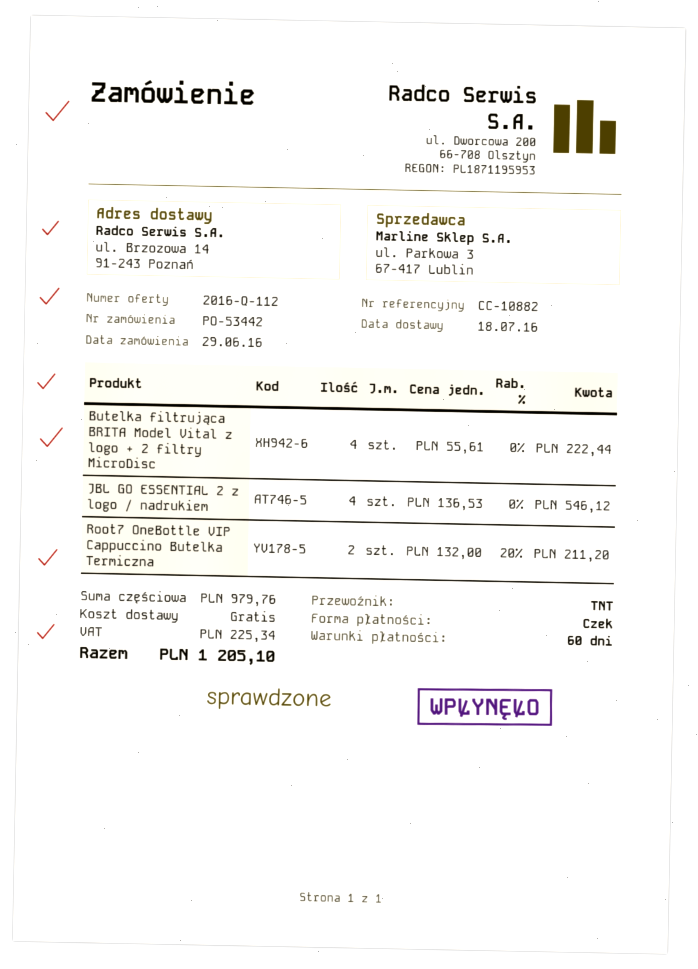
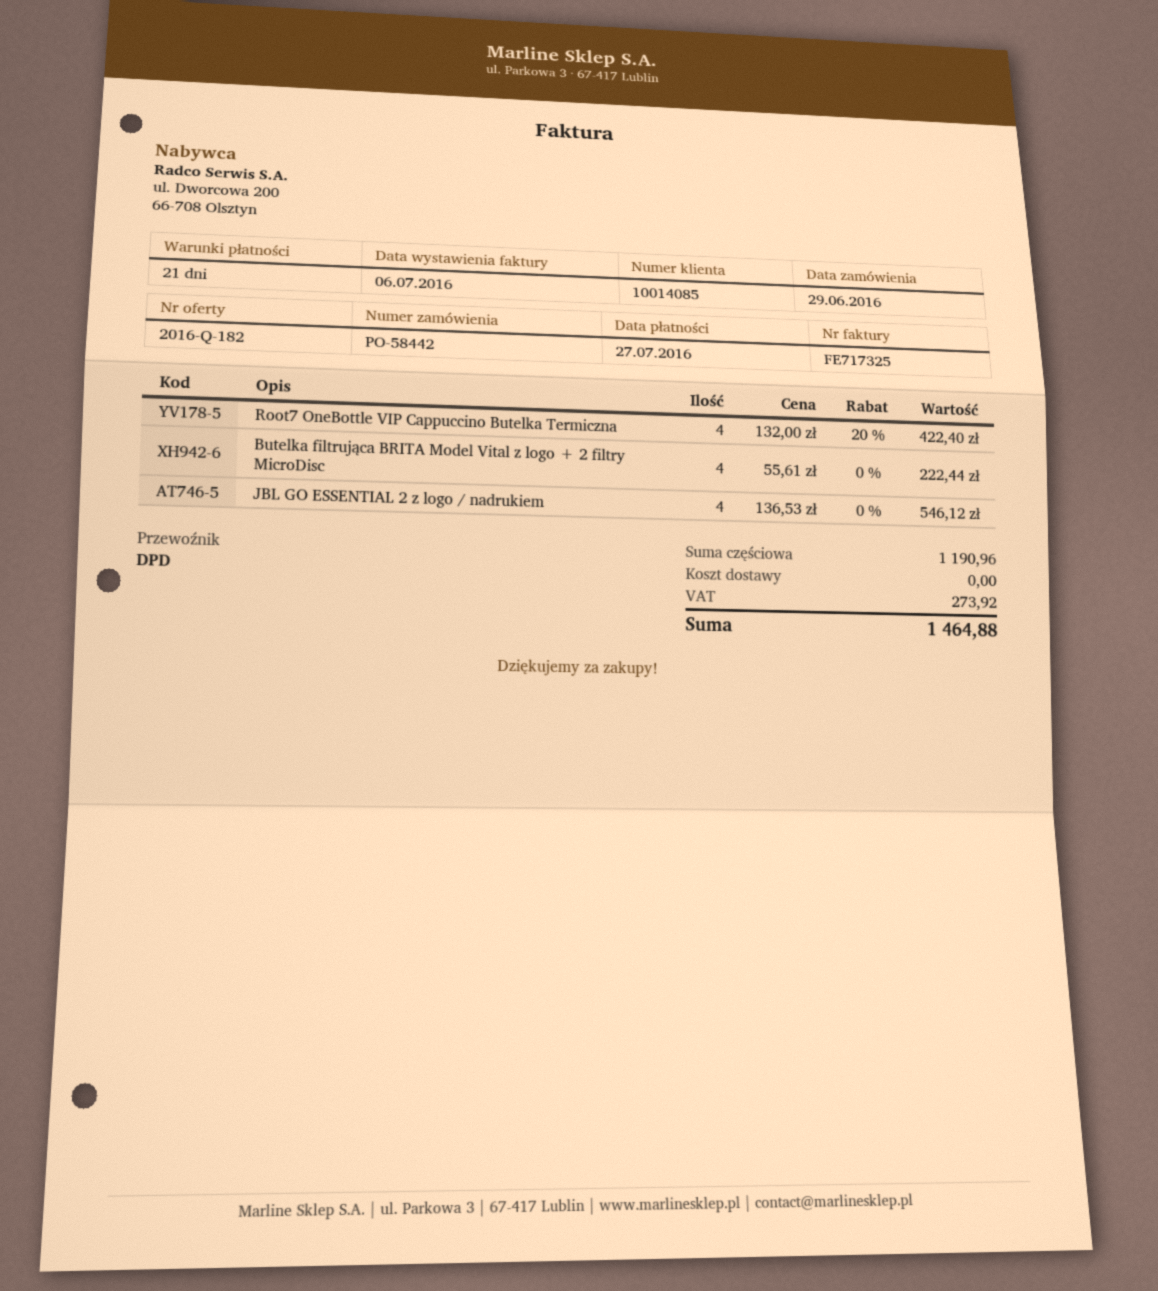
quote number: 2016-Q-112 -> 2016-Q-182
order number: PO-53442 -> PO-58442
payment terms: 60 days -> 21 days
shipping method: TNT -> DPD
Root7 OneBottle VIP Cappuccino Butelka Termiczna: 2 x 132.00 - 20% = 211.20 -> 4 x 132.00 - 20% = 422.40
subtotal: 979.76 -> 1190.96
tax: 225.34 -> 273.92
total: 1205.10 -> 1464.88

